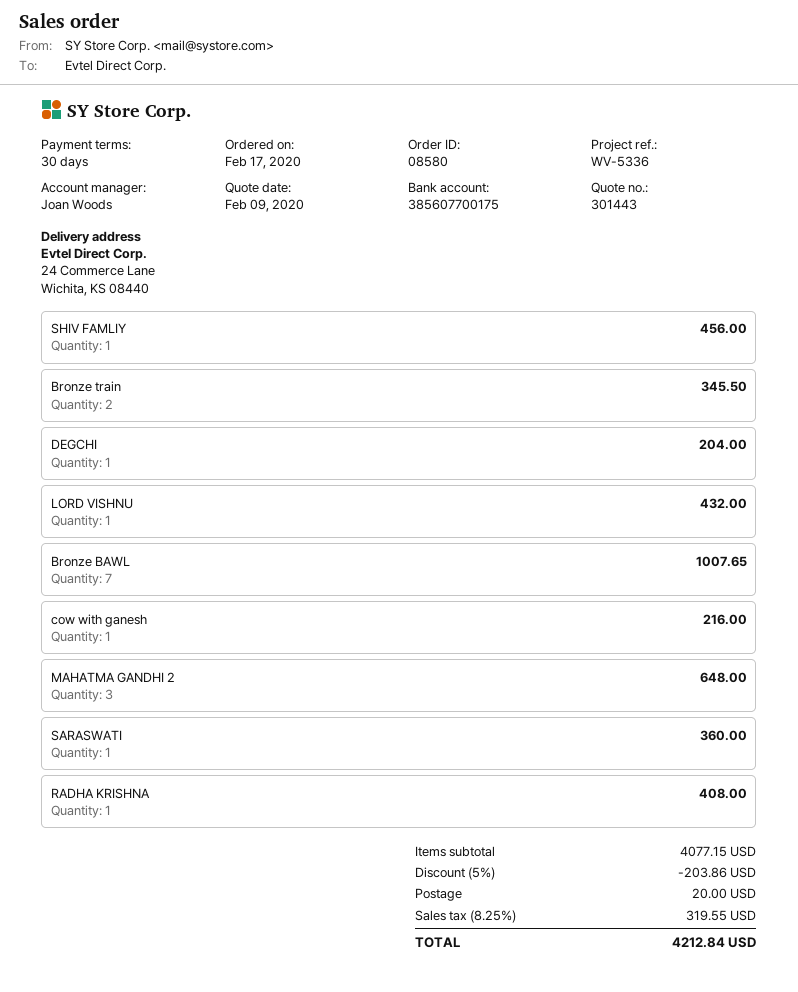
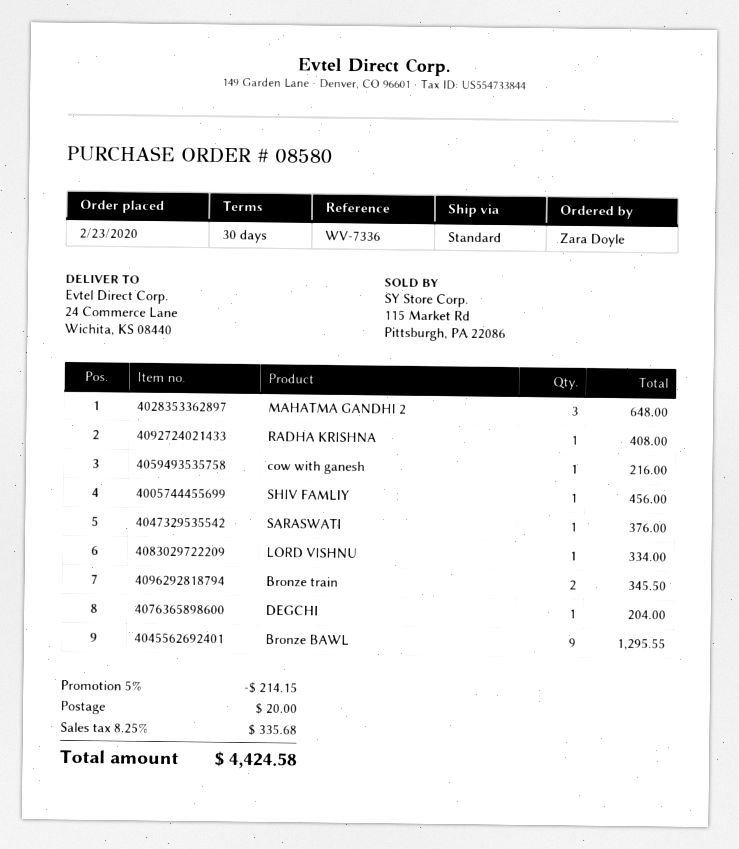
order date: 2020-02-17 -> 2020-02-23
reference: WV-5336 -> WV-7336
LORD VISHNU: 1 for 432.00 -> 1 for 334.00
Bronze BAWL: 7 for 1007.65 -> 9 for 1295.55
SARASWATI: 1 for 360.00 -> 1 for 376.00
discount: 5% = 203.86 -> 5% = 214.15
tax: 8.25% = 319.55 -> 8.25% = 335.68
total: 4212.84 -> 4424.58

